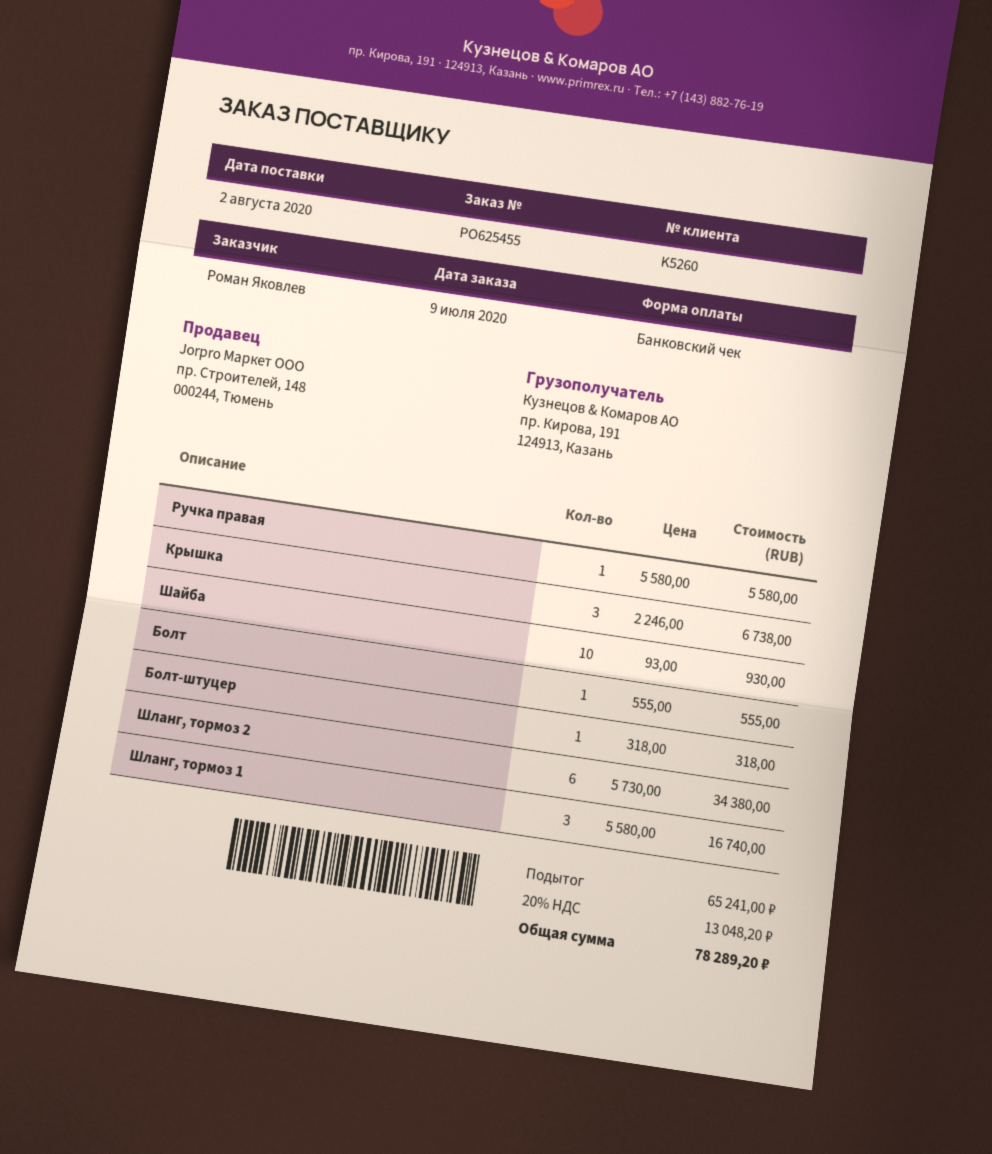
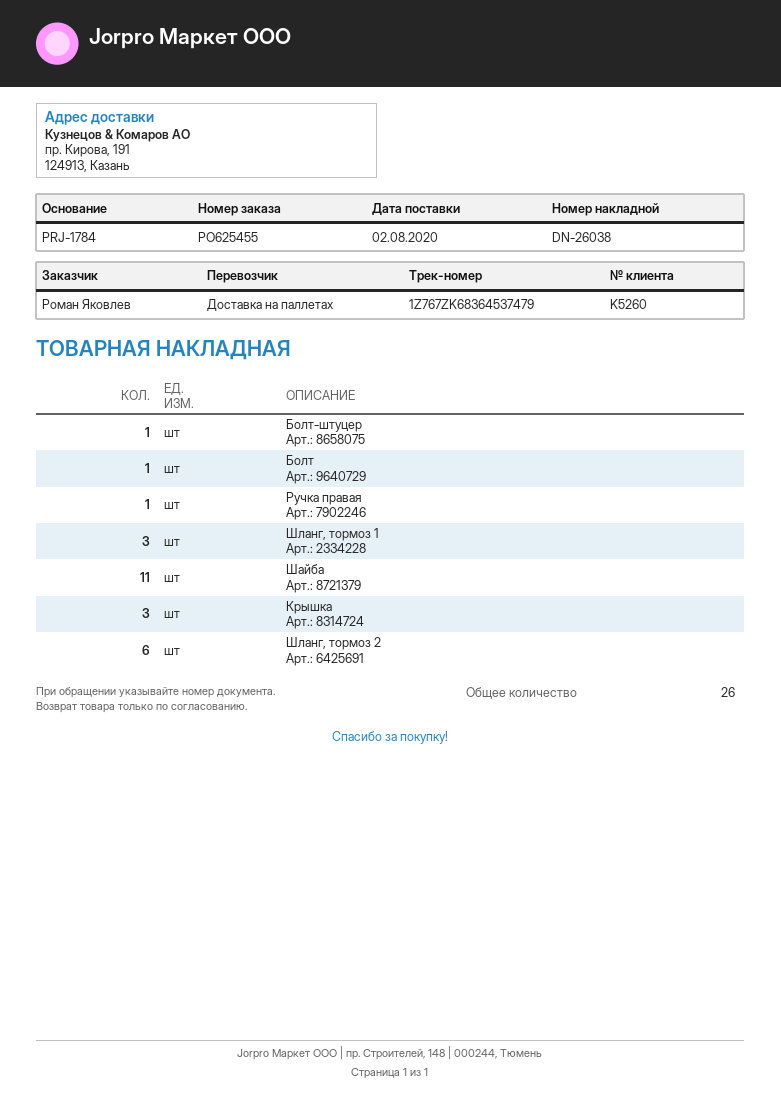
Шайба: 10 -> 11

